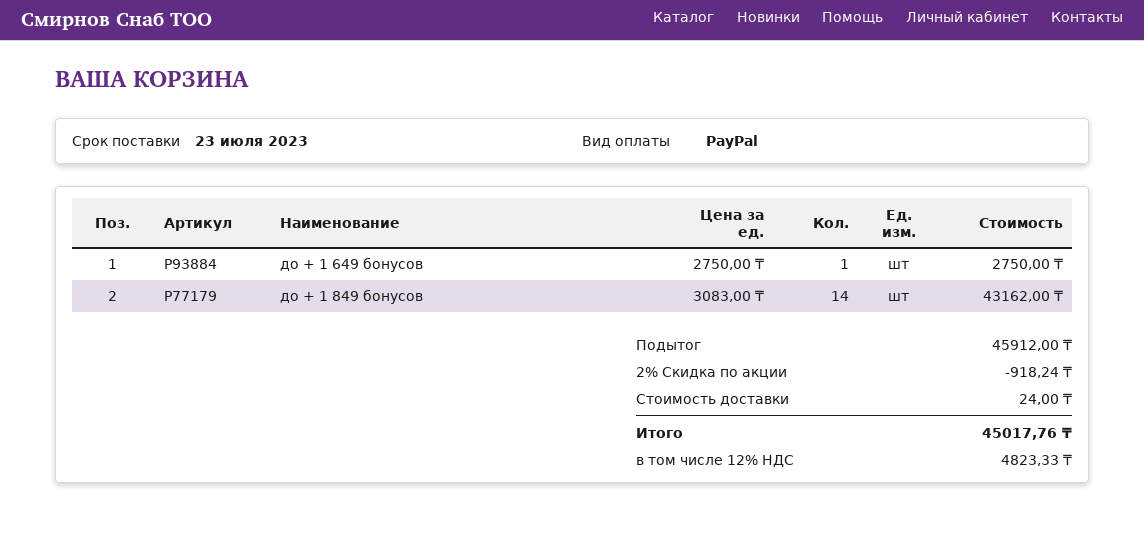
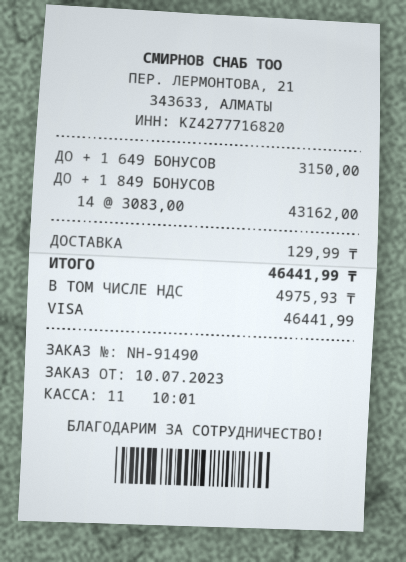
payment method: PayPal -> Visa
до + 1 649 бонусов: 1 x 2750.00 = 2750.00 -> 1 x 3150.00 = 3150.00
discount: 2% = 918.24 -> none
shipping: 24.00 -> 129.99
tax: 4823.33 -> 4975.93
total: 45017.76 -> 46441.99

